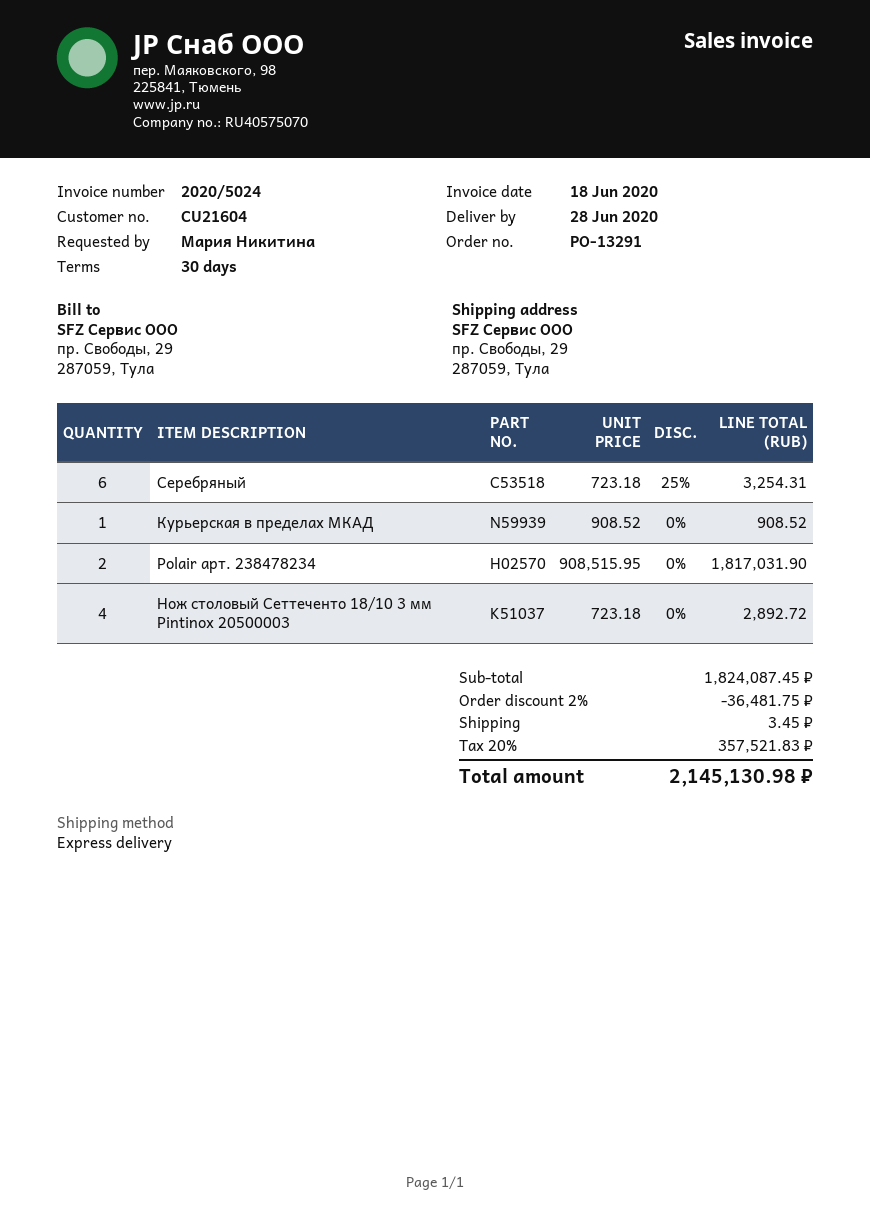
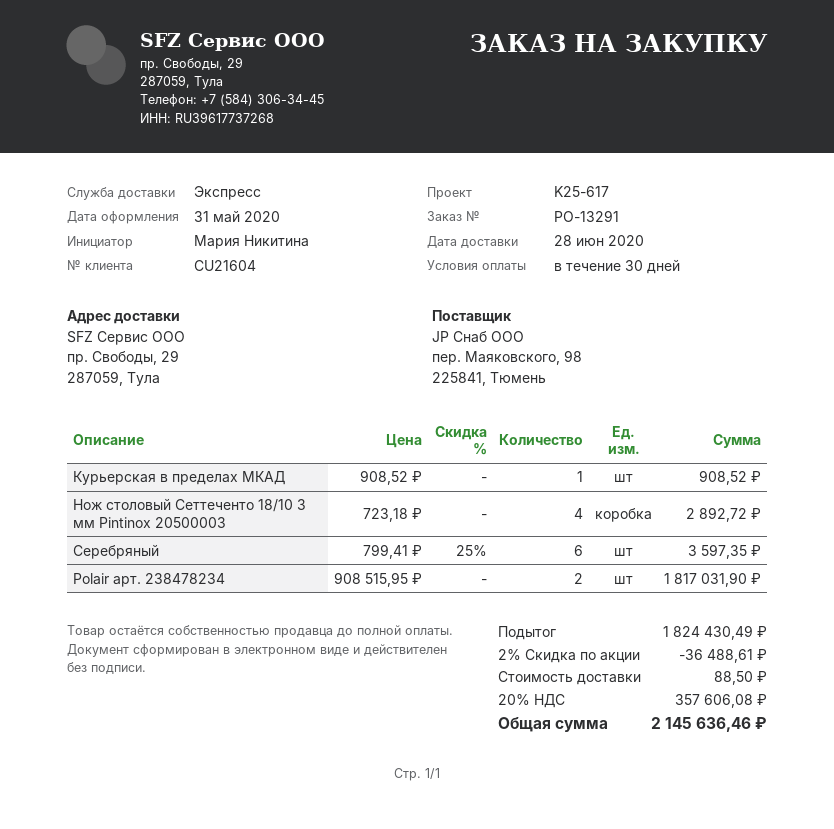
Серебряный: 6 x 723.18 - 25% = 3254.31 -> 6 x 799.41 - 25% = 3597.35
subtotal: 1824087.45 -> 1824430.49
discount: 2% = 36481.75 -> 2% = 36488.61
shipping: 3.45 -> 88.50
tax: 20% = 357521.83 -> 20% = 357606.08
total: 2145130.98 -> 2145636.46

